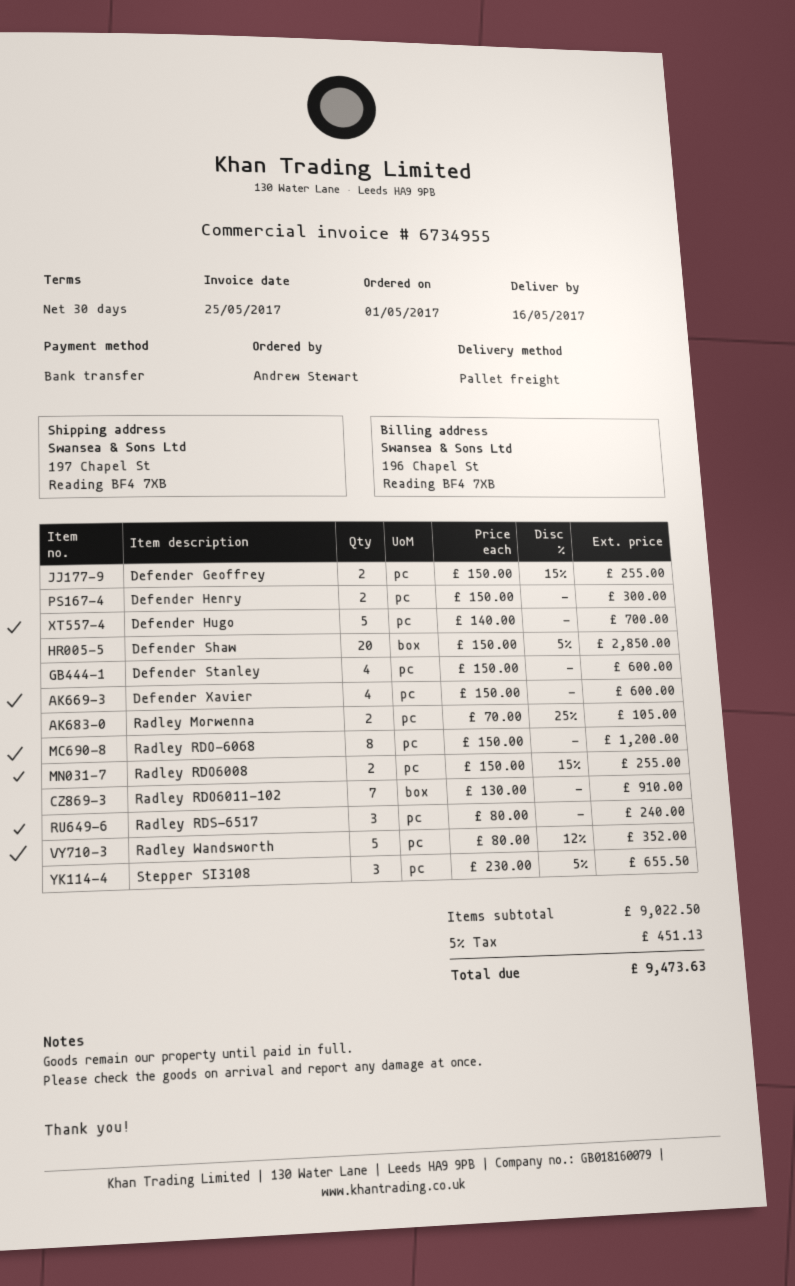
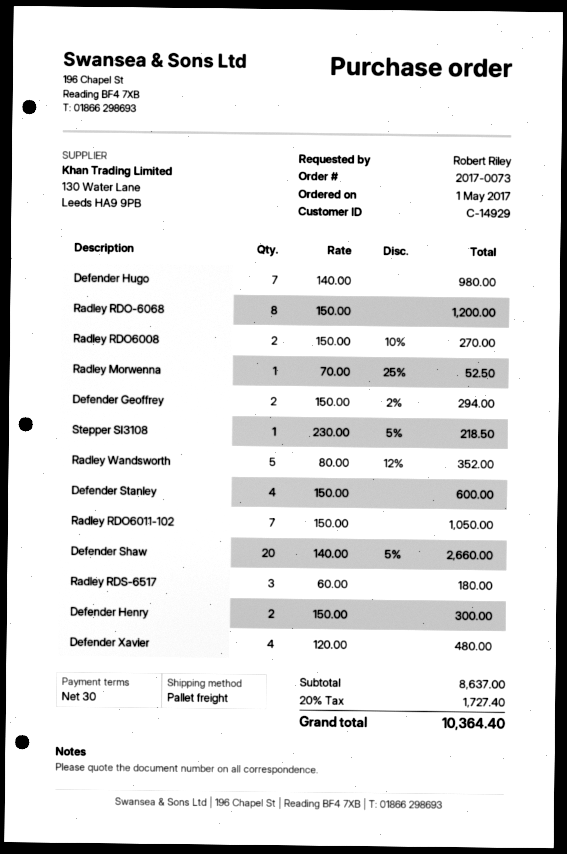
ordered by: Andrew Stewart -> Robert Riley
Defender Geoffrey: 2 x 150.00 - 15% = 255.00 -> 2 x 150.00 - 2% = 294.00
Defender Hugo: 5 x 140.00 = 700.00 -> 7 x 140.00 = 980.00
Defender Shaw: 20 x 150.00 - 5% = 2850.00 -> 20 x 140.00 - 5% = 2660.00
Defender Xavier: 4 x 150.00 = 600.00 -> 4 x 120.00 = 480.00
Radley Morwenna: 2 x 70.00 - 25% = 105.00 -> 1 x 70.00 - 25% = 52.50
Radley RDO6008: 2 x 150.00 - 15% = 255.00 -> 2 x 150.00 - 10% = 270.00
Radley RDO6011-102: 7 x 130.00 = 910.00 -> 7 x 150.00 = 1050.00
Radley RDS-6517: 3 x 80.00 = 240.00 -> 3 x 60.00 = 180.00
Stepper SI3108: 3 x 230.00 - 5% = 655.50 -> 1 x 230.00 - 5% = 218.50
subtotal: 9022.50 -> 8637.00
tax: 5% = 451.13 -> 20% = 1727.40
total: 9473.63 -> 10364.40

